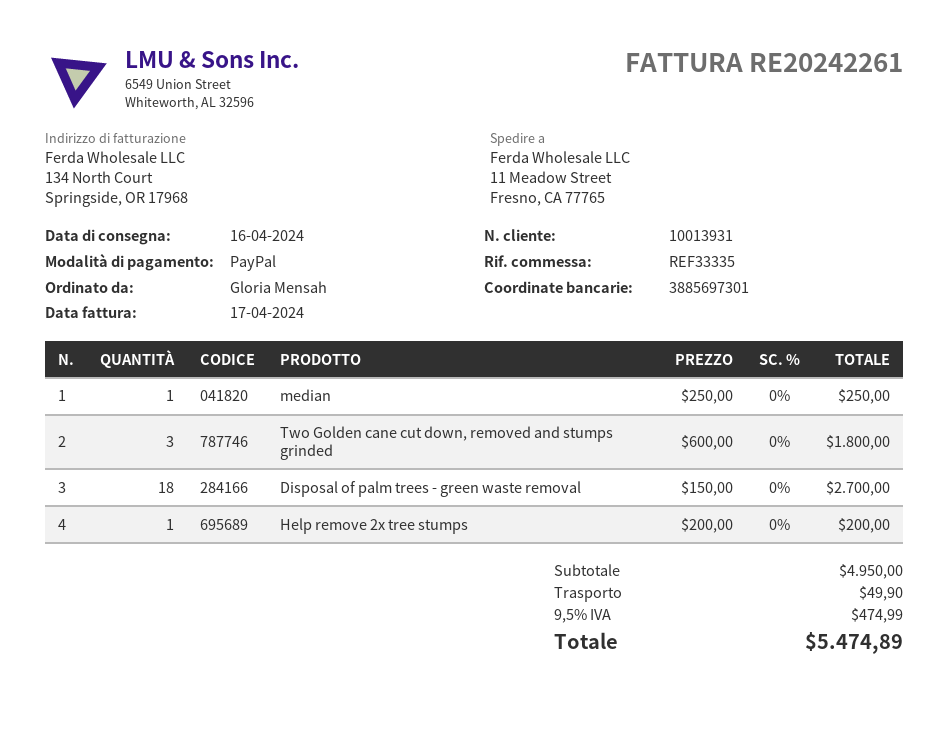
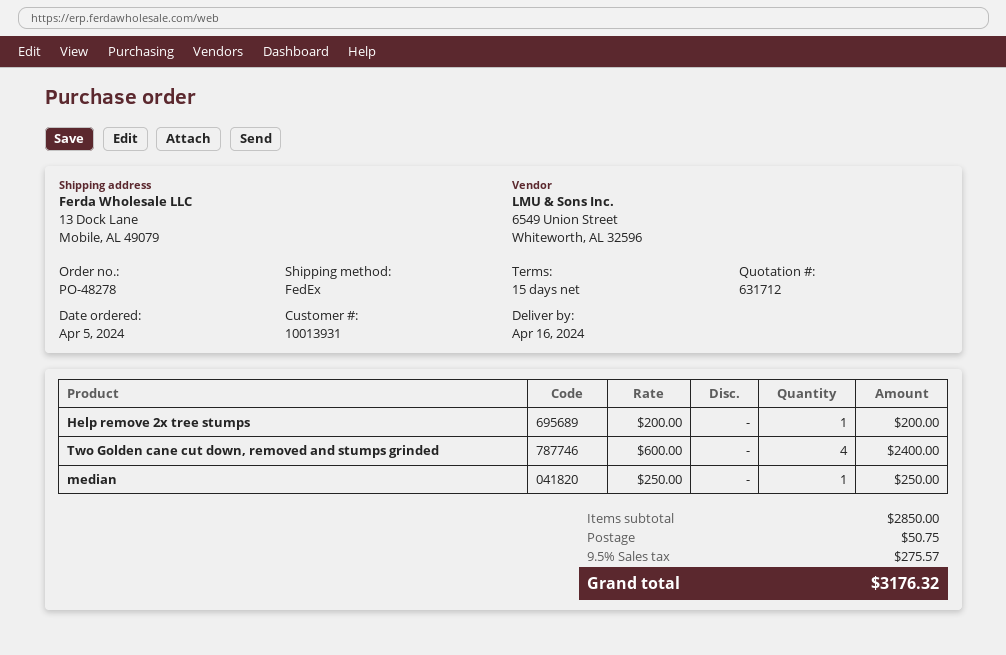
ship to: 11 Meadow Street, Fresno, CA 77765 -> 13 Dock Lane, Mobile, AL 49079
Two Golden cane cut down, removed and stumps grinded: 3 x 600.00 = 1800.00 -> 4 x 600.00 = 2400.00
Disposal of palm trees - green waste removal: 18 x 150.00 = 2700.00 -> none
subtotal: 4950.00 -> 2850.00
shipping: 49.90 -> 50.75
tax: 9.5% = 474.99 -> 9.5% = 275.57
total: 5474.89 -> 3176.32

